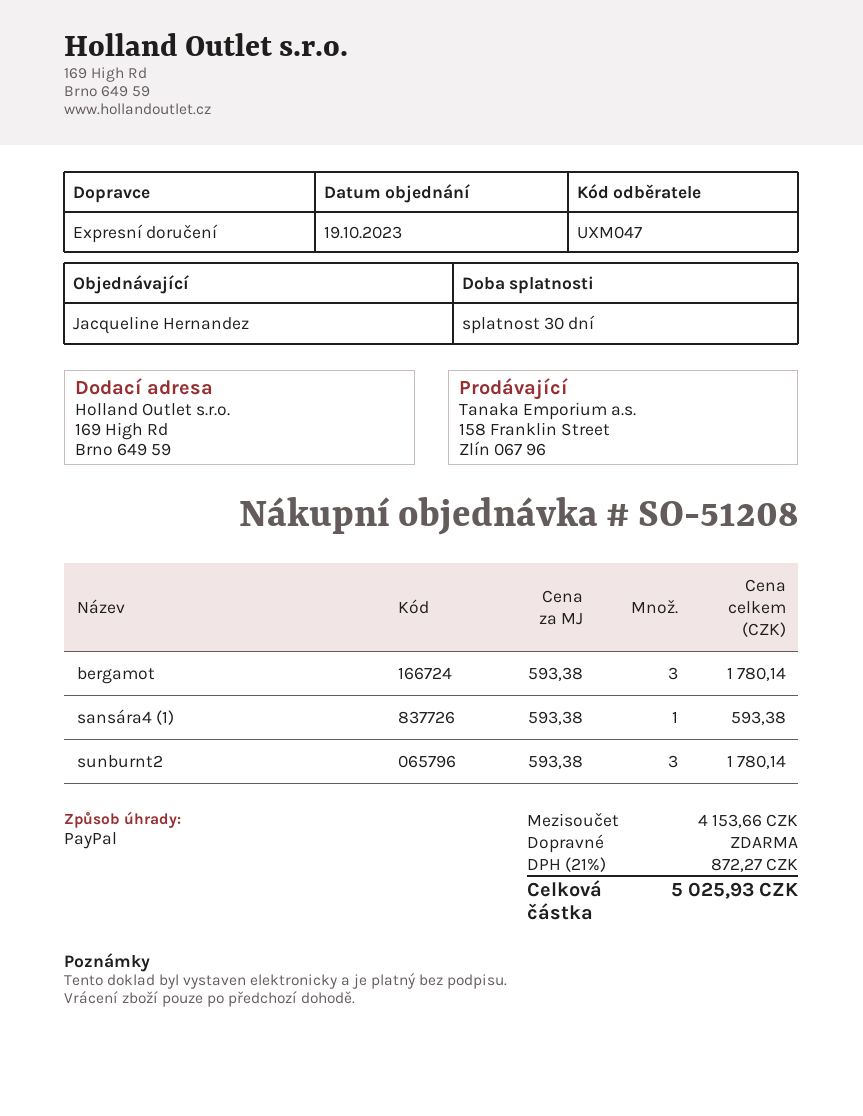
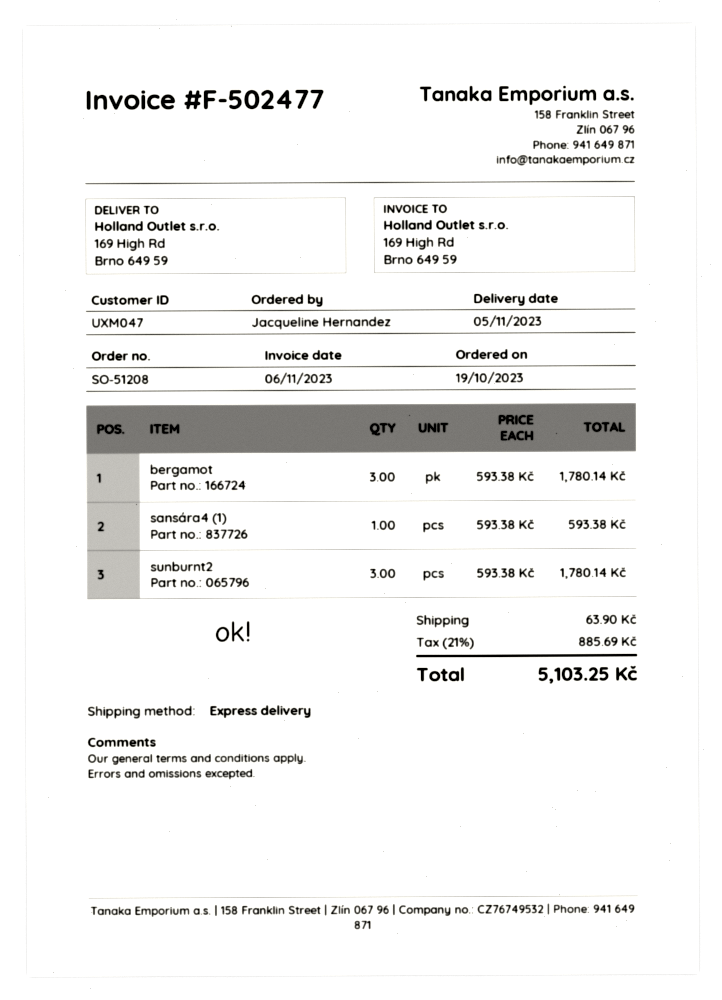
shipping: 0.00 -> 63.90
tax: 21% = 872.27 -> 21% = 885.69
total: 5025.93 -> 5103.25

